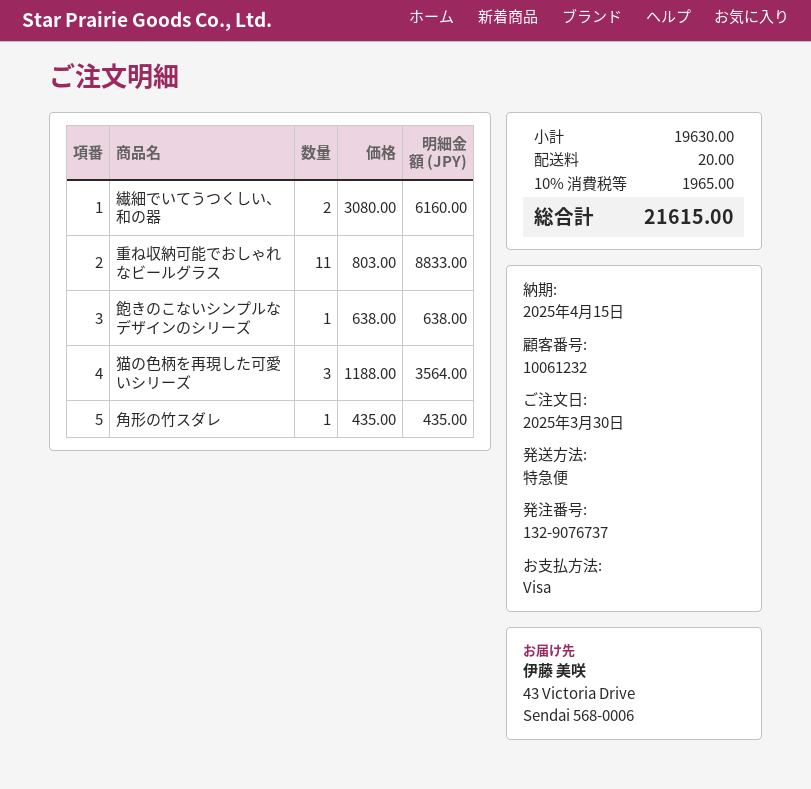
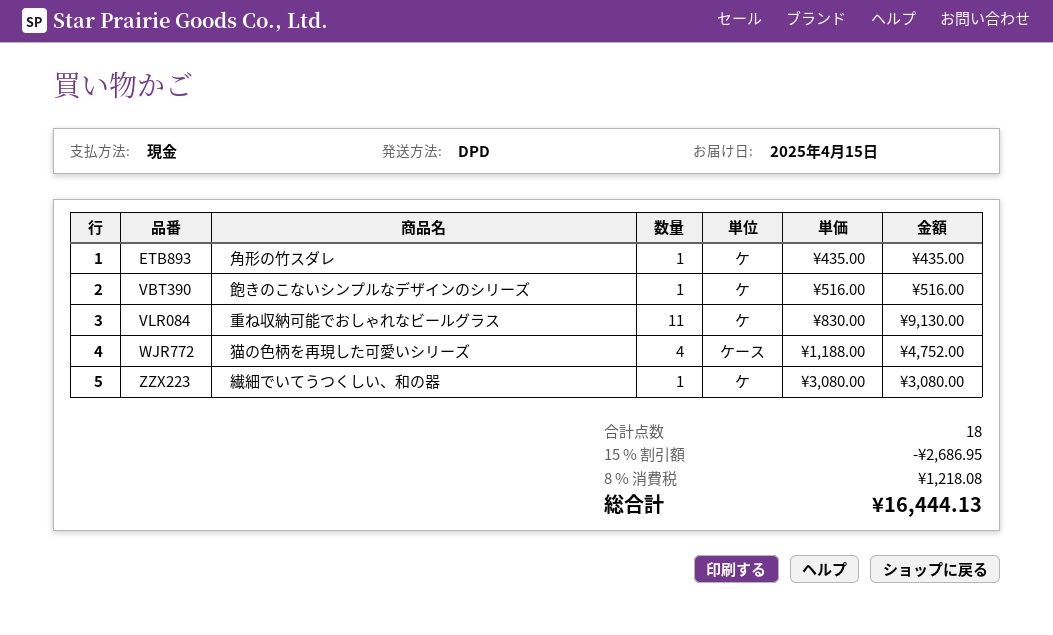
payment method: Visa -> cash
shipping method: express -> DPD
繊細でいてうつくしい、和の器: 2 x 3080.00 = 6160.00 -> 1 x 3080.00 = 3080.00
重ね収納可能でおしゃれなビールグラス: 11 x 803.00 = 8833.00 -> 11 x 830.00 = 9130.00
飽きのこないシンプルなデザインのシリーズ: 1 x 638.00 = 638.00 -> 1 x 516.00 = 516.00
猫の色柄を再現した可愛いシリーズ: 3 x 1188.00 = 3564.00 -> 4 x 1188.00 = 4752.00
discount: none -> 15% = 2686.95
shipping: 20.00 -> none
tax: 10% = 1965.00 -> 8% = 1218.08
total: 21615.00 -> 16444.13

